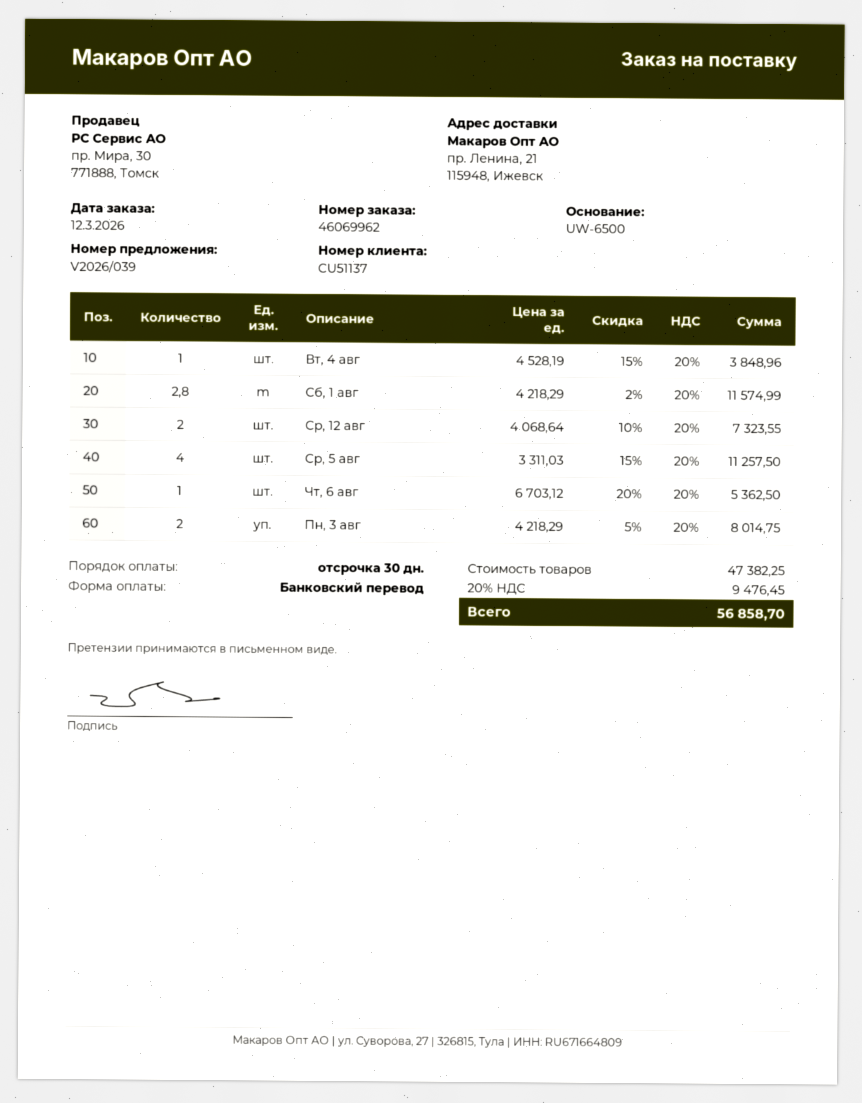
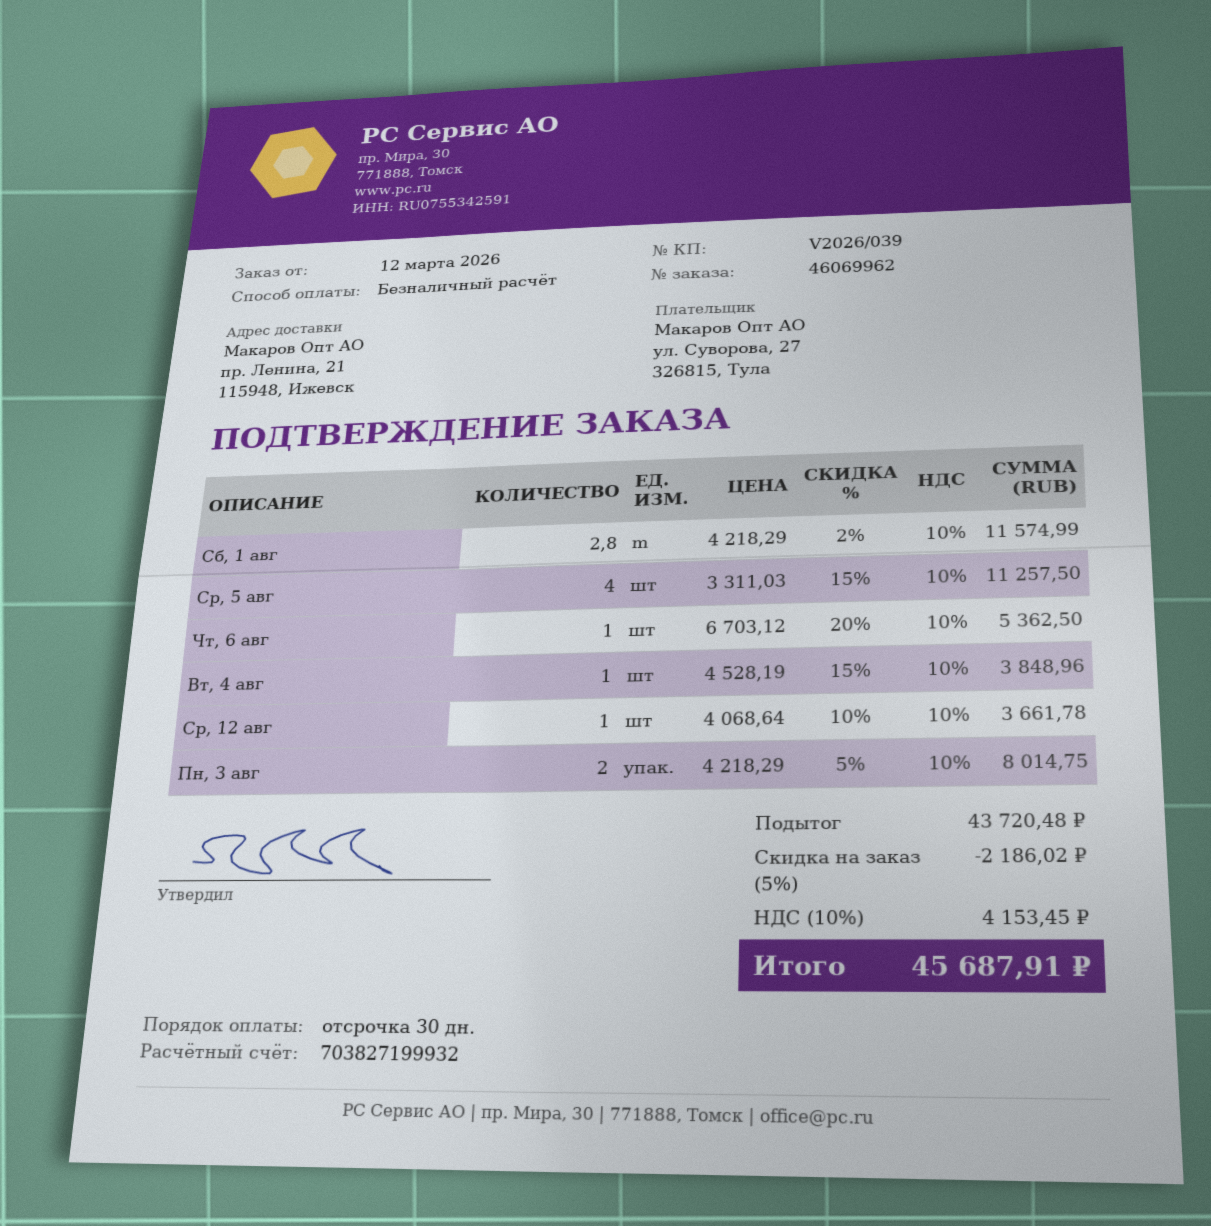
Ср, 12 авг: 2 x 4068.64 - 10% = 7323.55 -> 1 x 4068.64 - 10% = 3661.78
subtotal: 47382.25 -> 43720.48
discount: none -> 5% = 2186.02
tax: 20% = 9476.45 -> 10% = 4153.45
total: 56858.70 -> 45687.91

